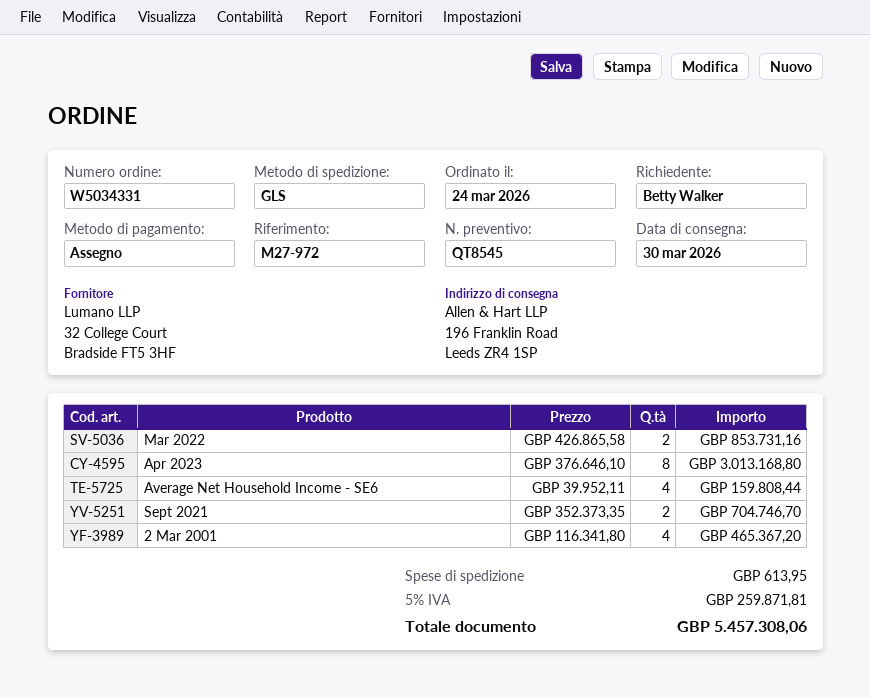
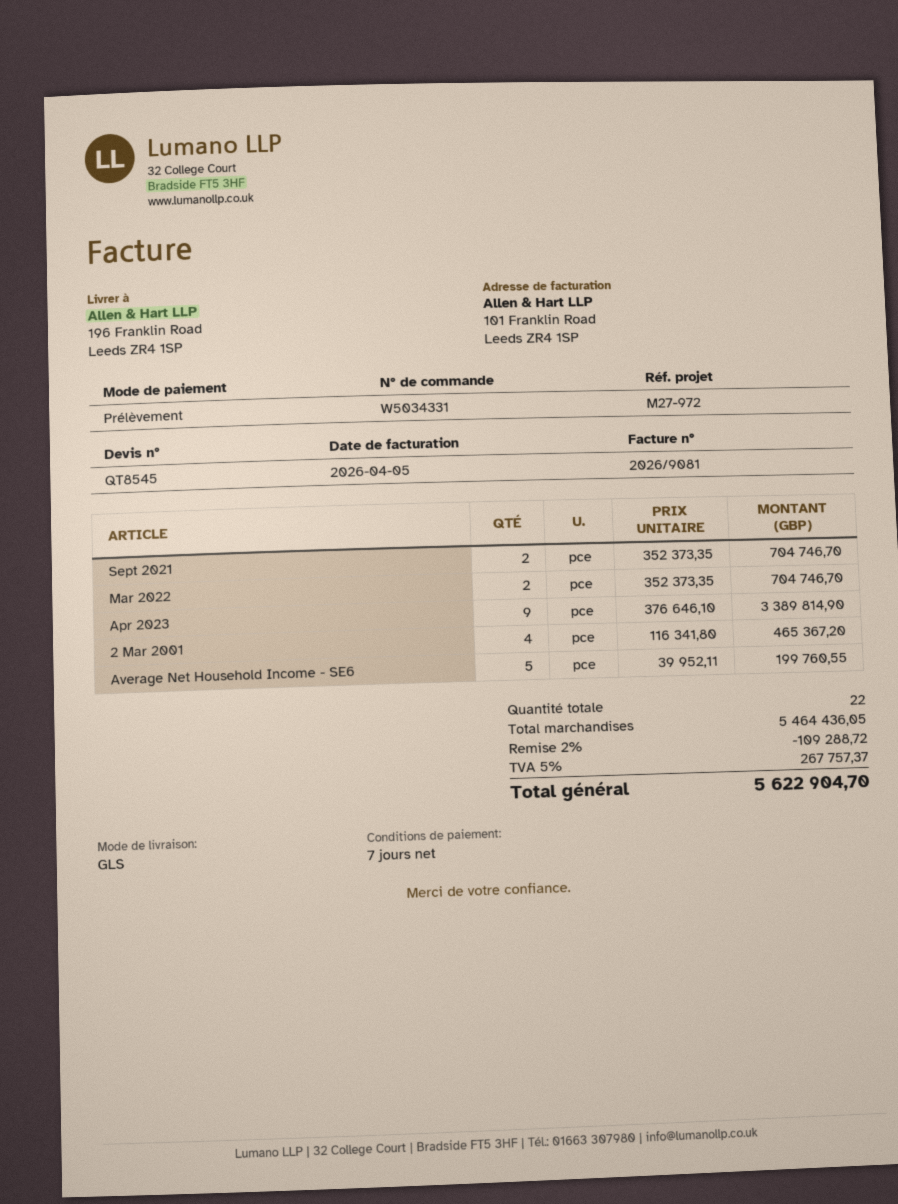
payment method: cheque -> direct debit
Mar 2022: 2 x 426865.58 = 853731.16 -> 2 x 352373.35 = 704746.70
Apr 2023: 8 x 376646.10 = 3013168.80 -> 9 x 376646.10 = 3389814.90
Average Net Household Income - SE6: 4 x 39952.11 = 159808.44 -> 5 x 39952.11 = 199760.55
discount: none -> 2% = 109288.72
shipping: 613.95 -> none
tax: 5% = 259871.81 -> 5% = 267757.37
total: 5457308.06 -> 5622904.70

